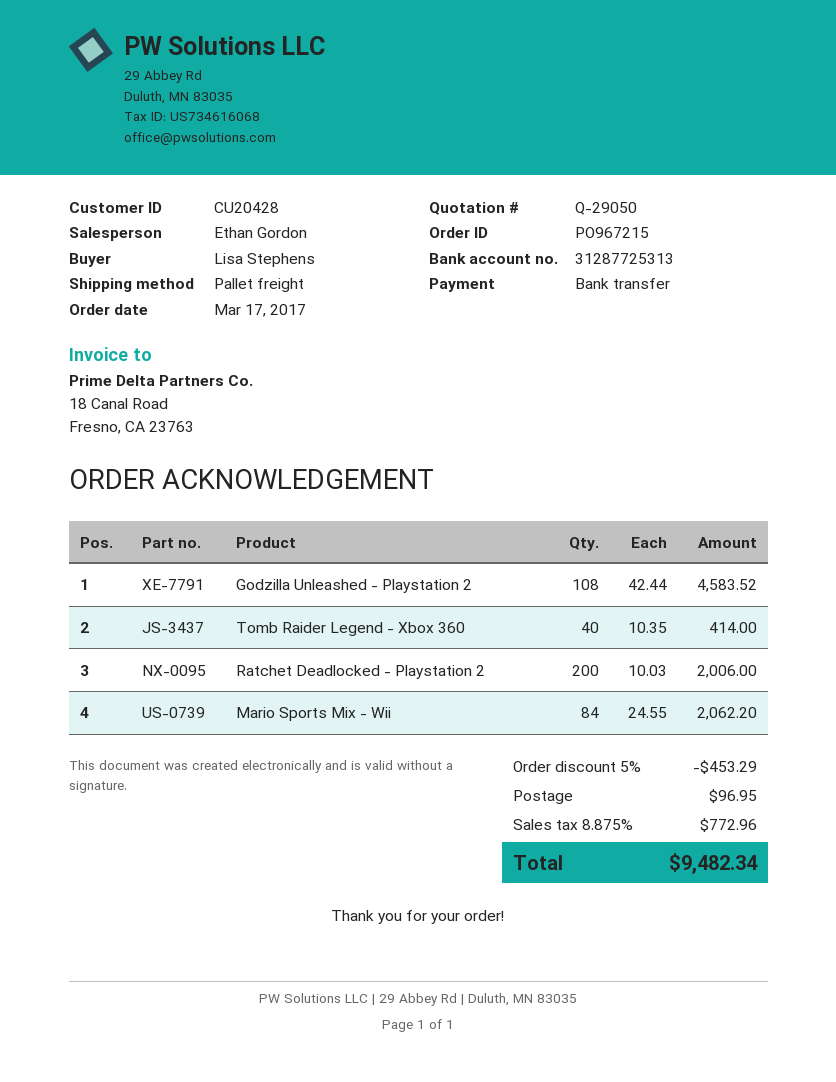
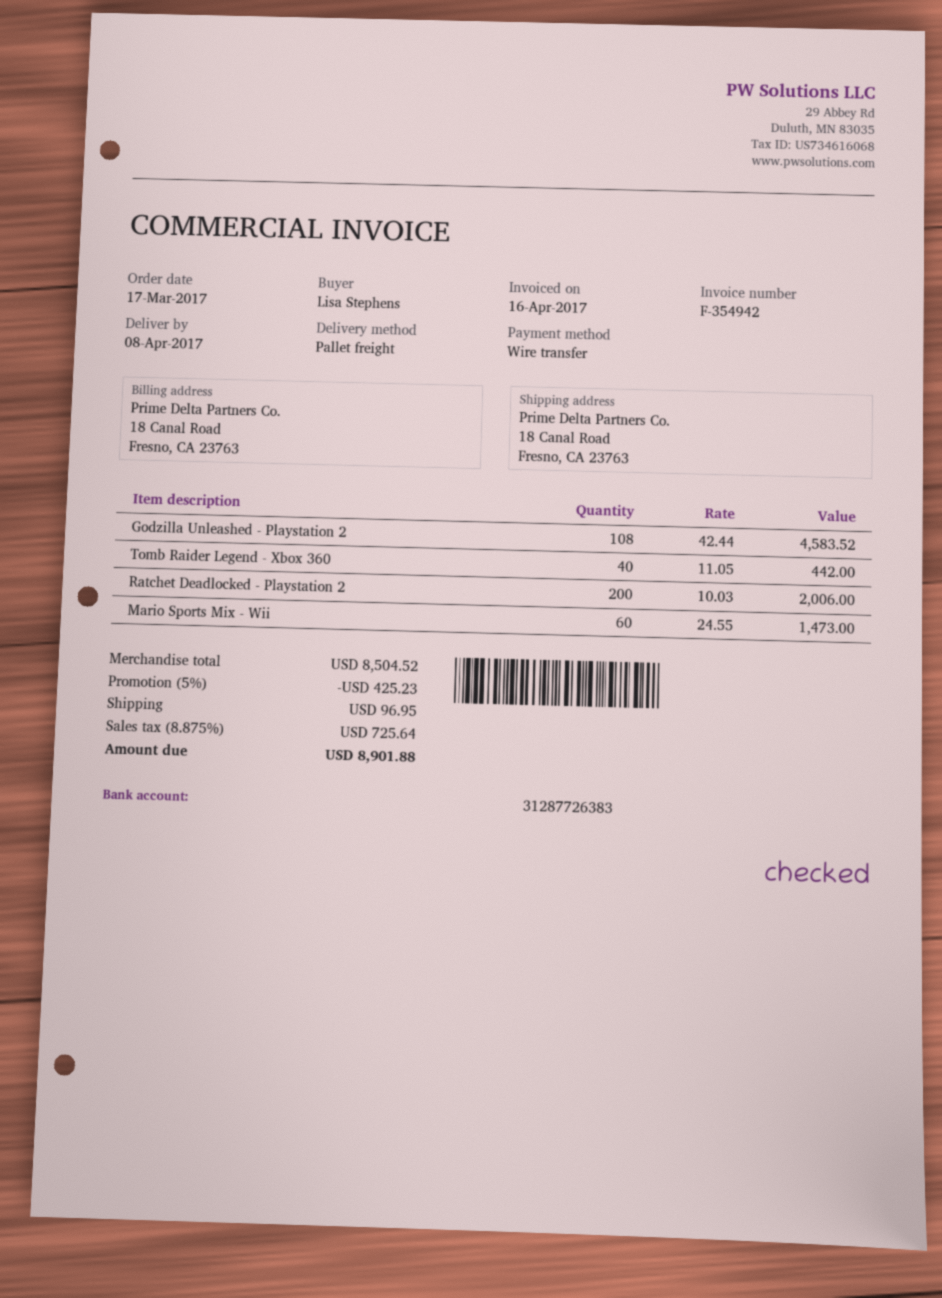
bank account: 31287725313 -> 31287726383
Tomb Raider Legend - Xbox 360: 40 x 10.35 = 414.00 -> 40 x 11.05 = 442.00
Mario Sports Mix - Wii: 84 x 24.55 = 2062.20 -> 60 x 24.55 = 1473.00
discount: 5% = 453.29 -> 5% = 425.23
tax: 8.875% = 772.96 -> 8.875% = 725.64
total: 9482.34 -> 8901.88

